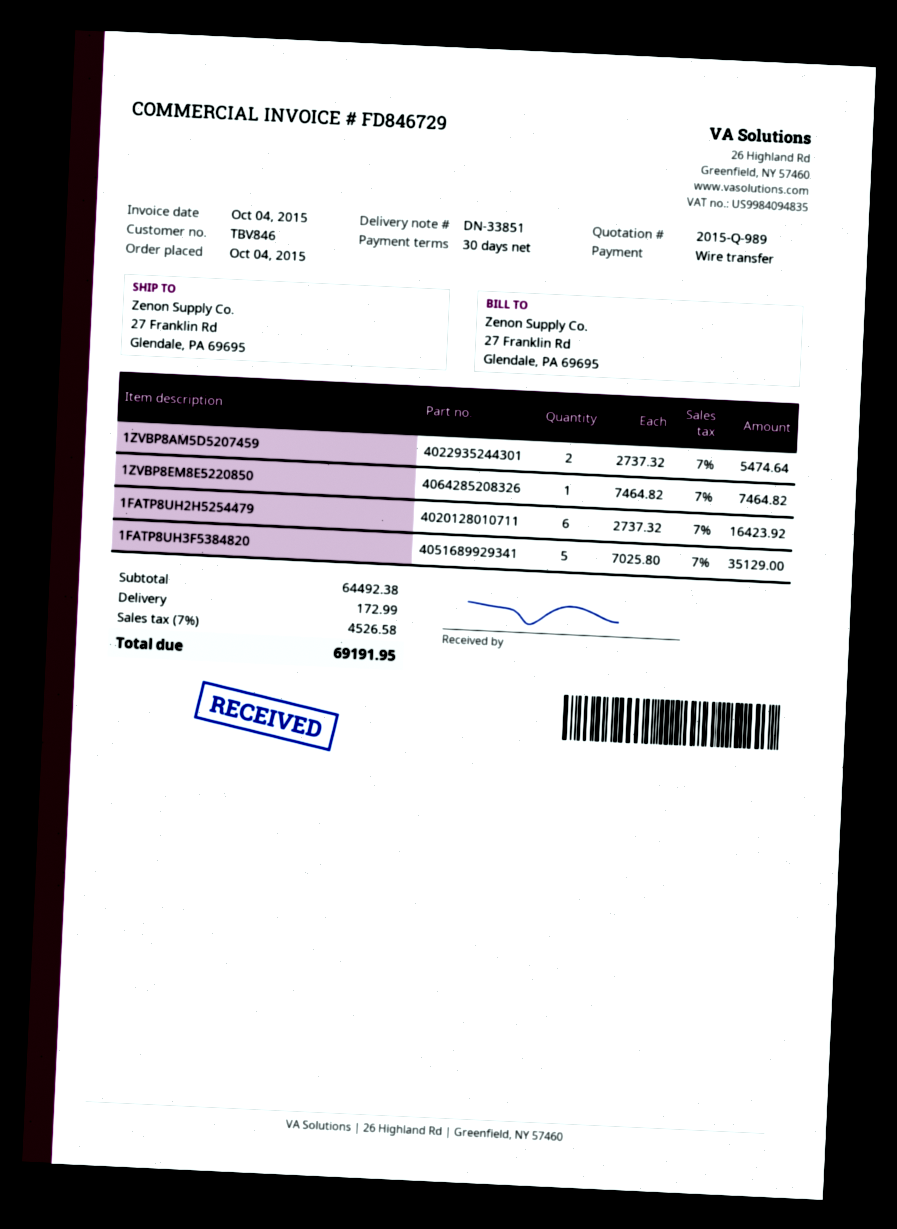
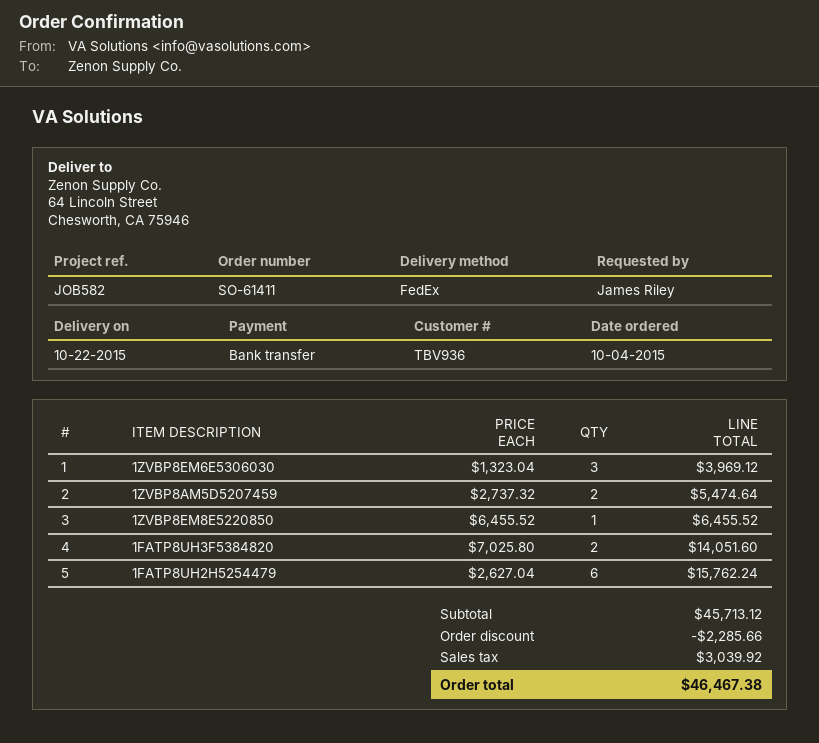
customer number: TBV846 -> TBV936
ship to: 27 Franklin Rd, Glendale, PA 69695 -> 64 Lincoln Street, Chesworth, CA 75946
1ZVBP8EM8E5220850: 1 x 7464.82 = 7464.82 -> 1 x 6455.52 = 6455.52
1FATP8UH2H5254479: 6 x 2737.32 = 16423.92 -> 6 x 2627.04 = 15762.24
1FATP8UH3F5384820: 5 x 7025.80 = 35129.00 -> 2 x 7025.80 = 14051.60
1ZVBP8EM6E5306030: none -> 3 x 1323.04 = 3969.12
subtotal: 64492.38 -> 45713.12
discount: none -> 2285.66
shipping: 172.99 -> none
tax: 4526.58 -> 3039.92
total: 69191.95 -> 46467.38

